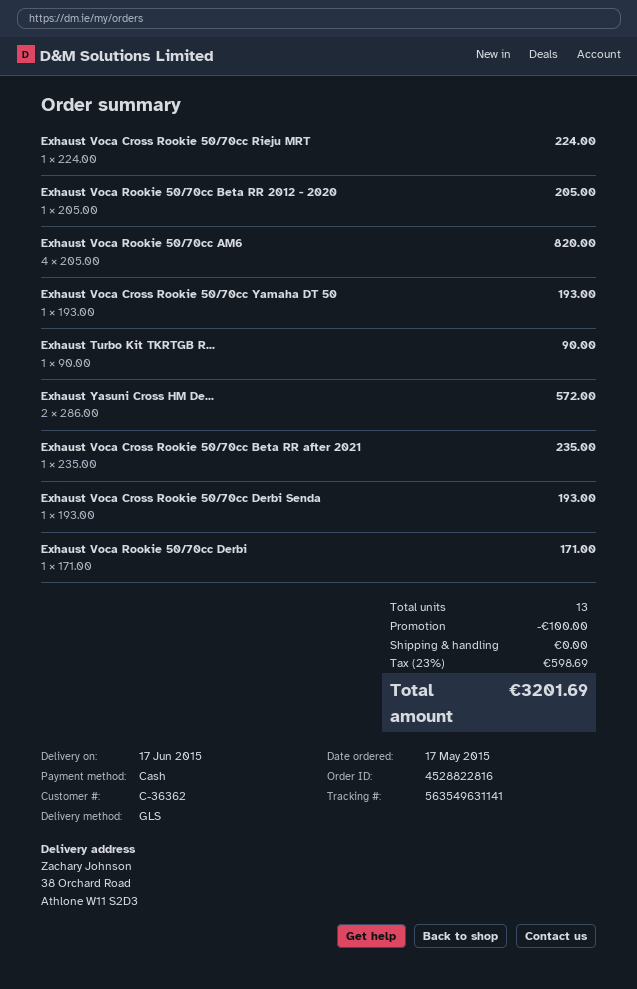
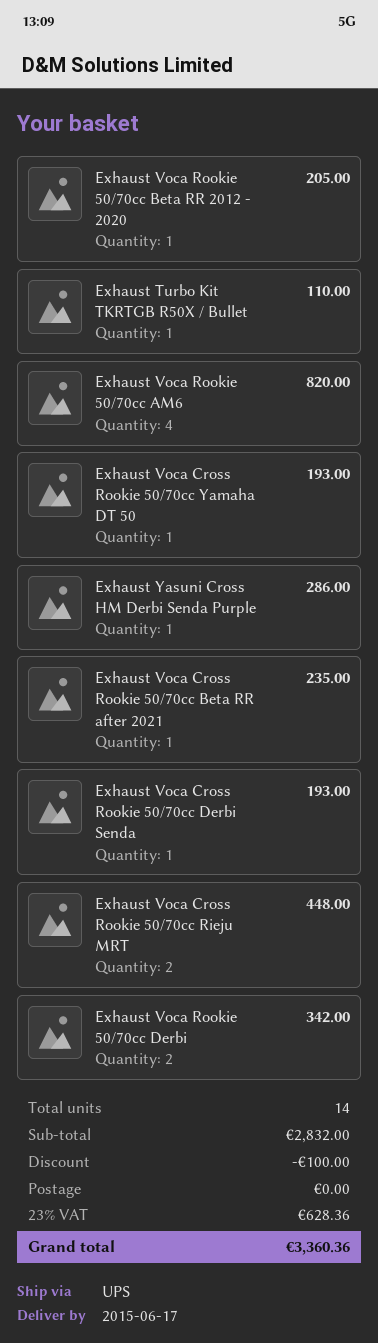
shipping method: GLS -> UPS
Exhaust Voca Cross Rookie 50/70cc Rieju MRT: 1 for 224.00 -> 2 for 448.00
Exhaust Turbo Kit TKRTGB R...: 1 for 90.00 -> 1 for 110.00
Exhaust Yasuni Cross HM De...: 2 for 572.00 -> 1 for 286.00
Exhaust Voca Rookie 50/70cc Derbi: 1 for 171.00 -> 2 for 342.00
total quantity: 13 -> 14
tax: 23% = 598.69 -> 23% = 628.36
total: 3201.69 -> 3360.36

